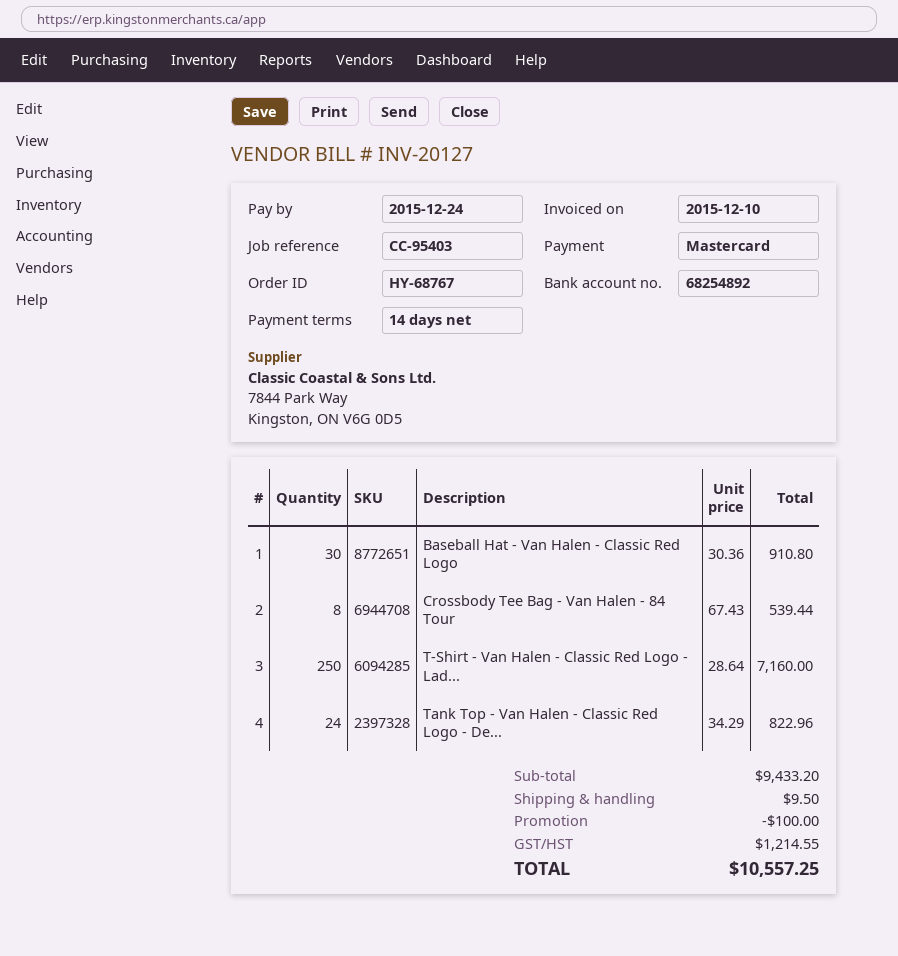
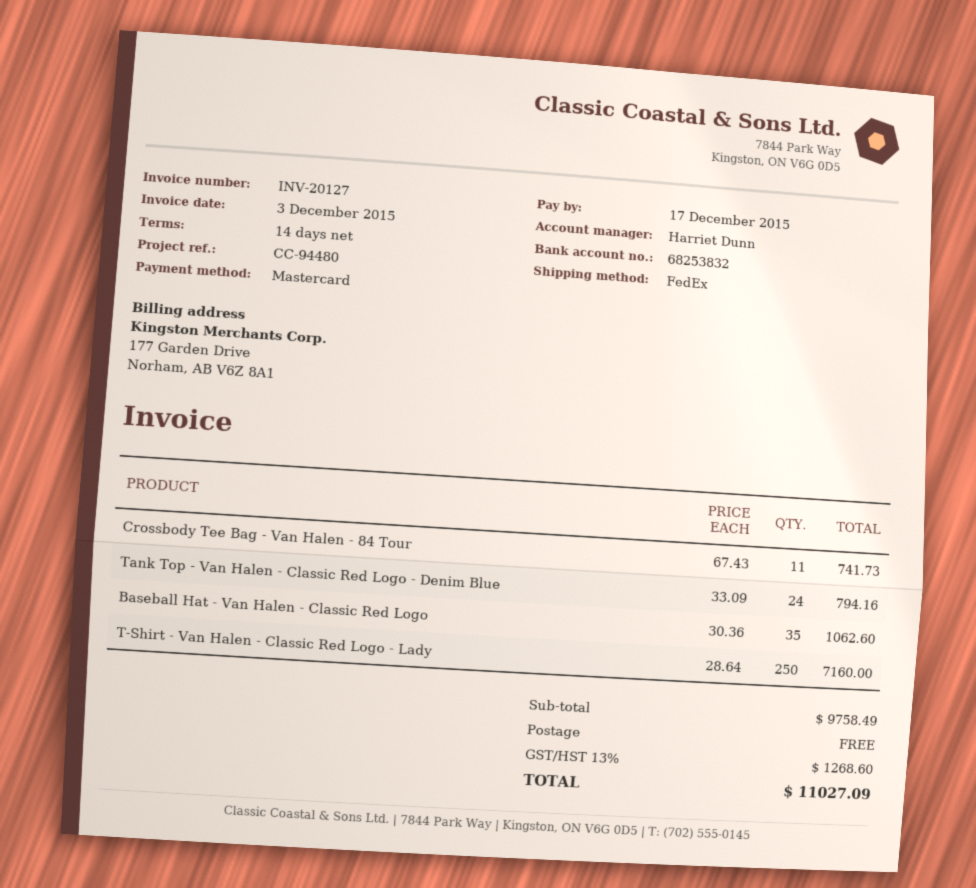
invoice date: 2015-12-10 -> 2015-12-03
due date: 2015-12-24 -> 2015-12-17
reference: CC-95403 -> CC-94480
bank account: 68254892 -> 68253832
Baseball Hat - Van Halen - Classic Red Logo: 30 x 30.36 = 910.80 -> 35 x 30.36 = 1062.60
Crossbody Tee Bag - Van Halen - 84 Tour: 8 x 67.43 = 539.44 -> 11 x 67.43 = 741.73
Tank Top - Van Halen - Classic Red Logo - De...: 24 x 34.29 = 822.96 -> 24 x 33.09 = 794.16
subtotal: 9433.20 -> 9758.49
discount: 100.00 -> none
shipping: 9.50 -> 0.00
tax: 1214.55 -> 1268.60
total: 10557.25 -> 11027.09

